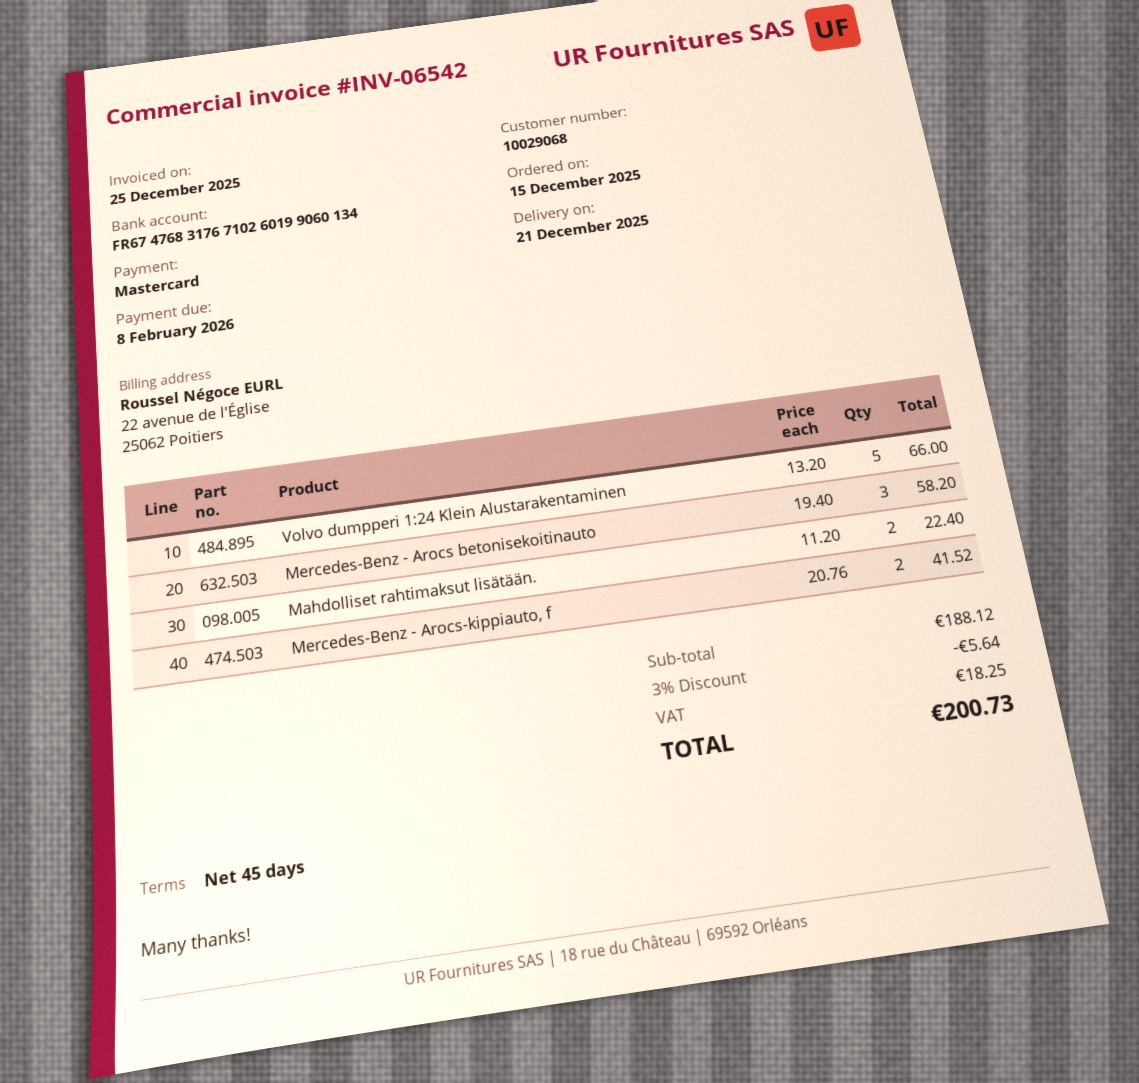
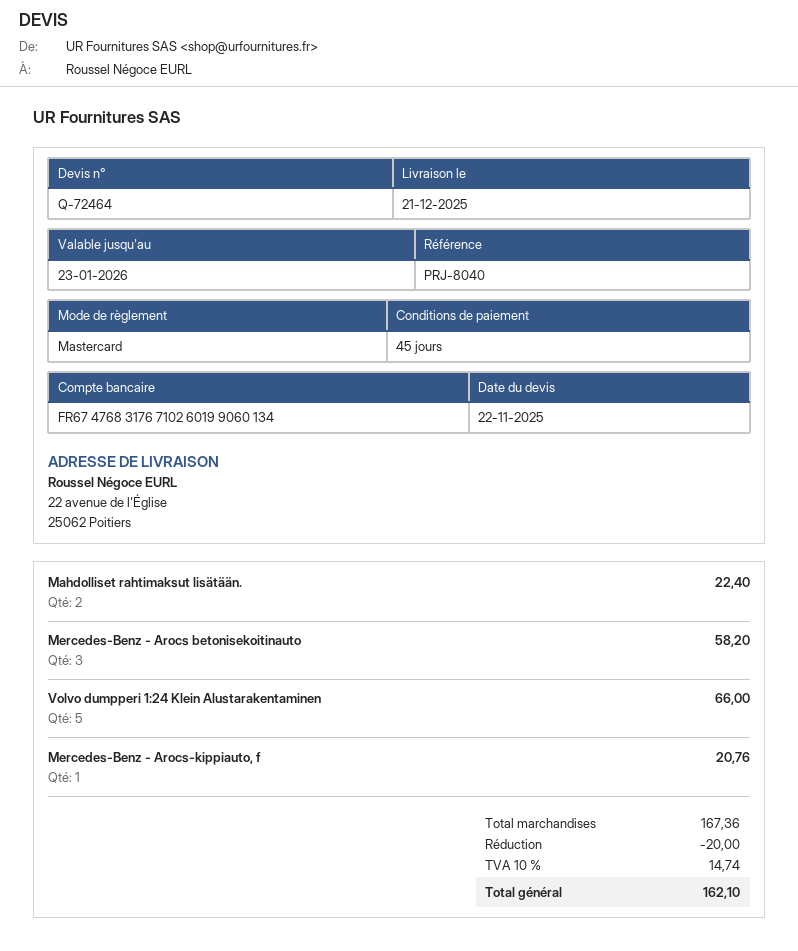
Mercedes-Benz - Arocs-kippiauto, f: 2 for 41.52 -> 1 for 20.76
subtotal: 188.12 -> 167.36
discount: 5.64 -> 20.00
tax: 18.25 -> 14.74
total: 200.73 -> 162.10

